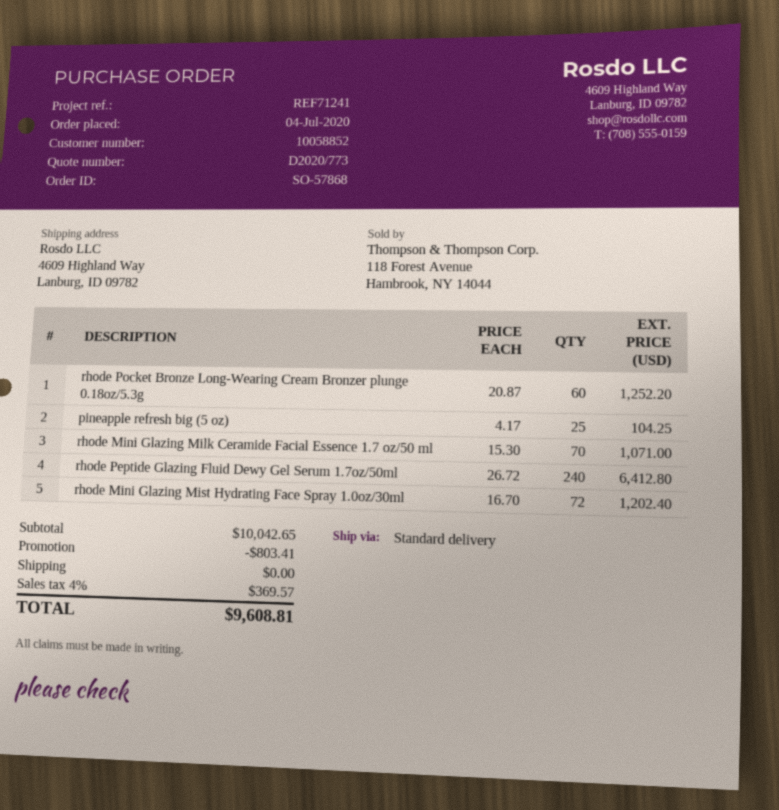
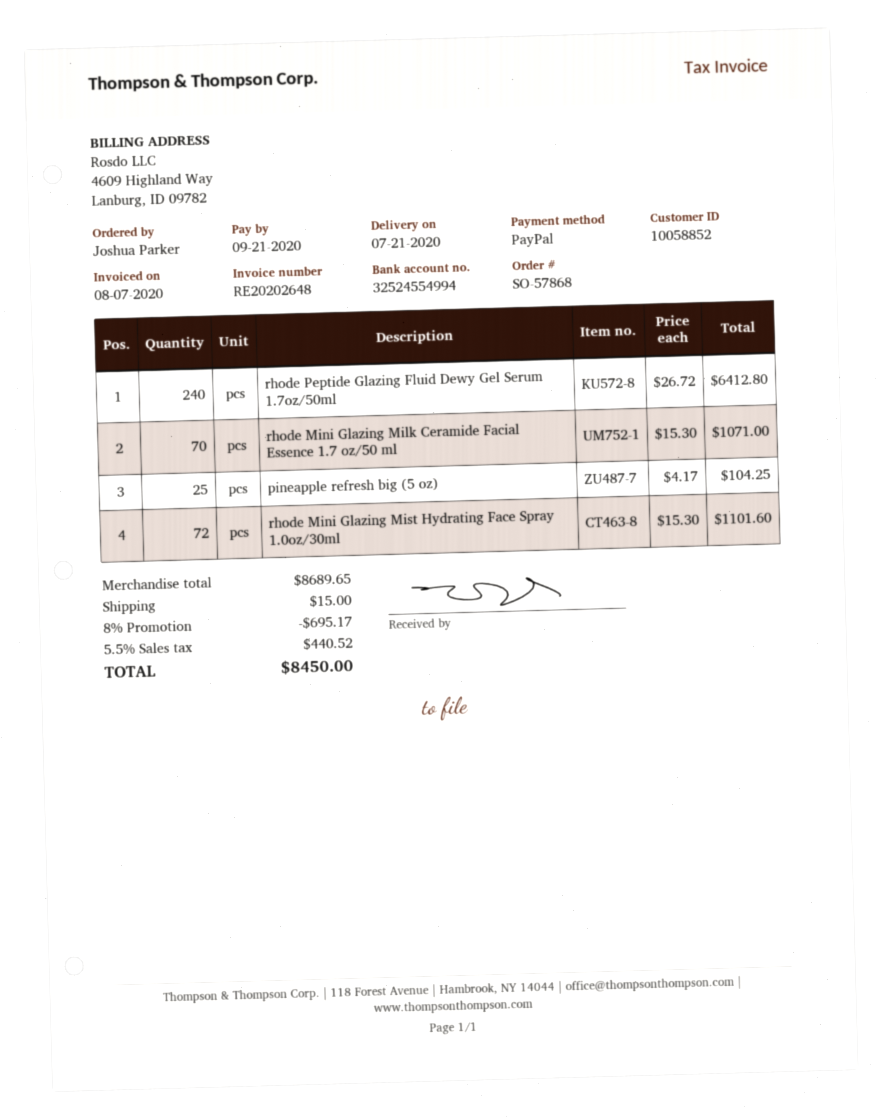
rhode Pocket Bronze Long-Wearing Cream Bronzer plunge 0.18oz/5.3g: 60 x 20.87 = 1252.20 -> none
rhode Mini Glazing Mist Hydrating Face Spray 1.0oz/30ml: 72 x 16.70 = 1202.40 -> 72 x 15.30 = 1101.60
subtotal: 10042.65 -> 8689.65
discount: 803.41 -> 695.17
shipping: 0.00 -> 15.00
tax: 4% = 369.57 -> 5.5% = 440.52
total: 9608.81 -> 8450.00

